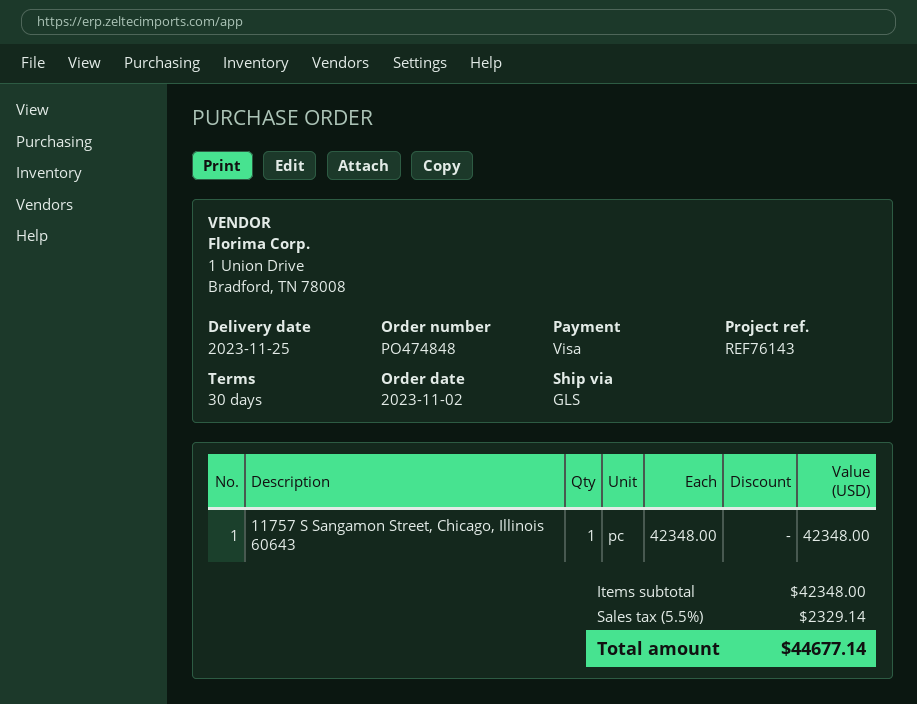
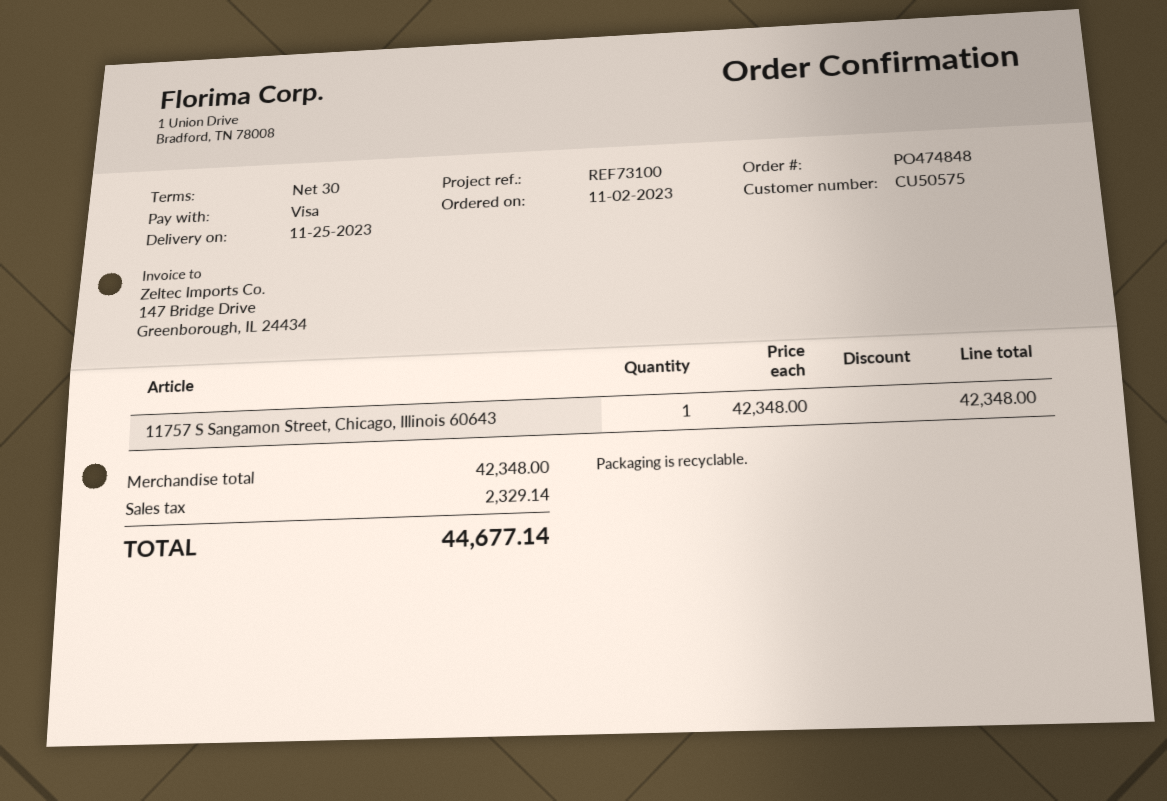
reference: REF76143 -> REF73100

